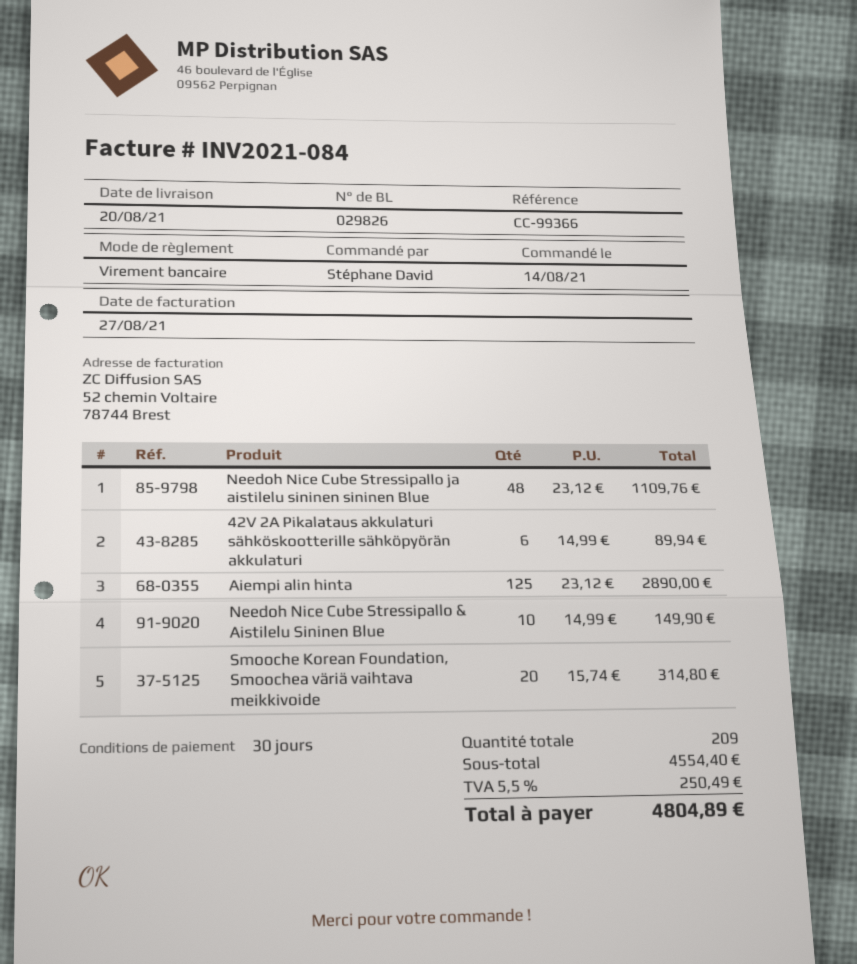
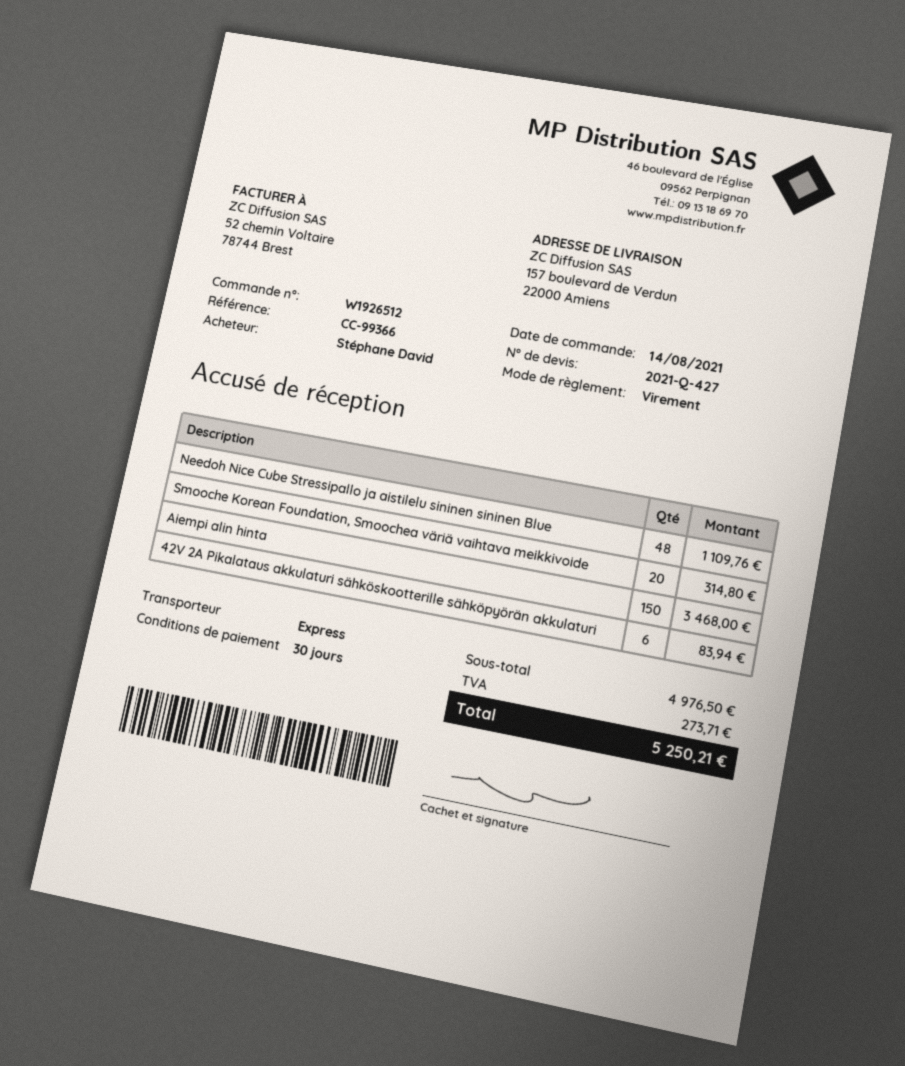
42V 2A Pikalataus akkulaturi sähköskootterille sähköpyörän akkulaturi: 6 for 89.94 -> 6 for 83.94
Aiempi alin hinta: 125 for 2890.00 -> 150 for 3468.00
Needoh Nice Cube Stressipallo & Aistilelu Sininen Blue: 10 for 149.90 -> none
subtotal: 4554.40 -> 4976.50
tax: 250.49 -> 273.71
total: 4804.89 -> 5250.21

